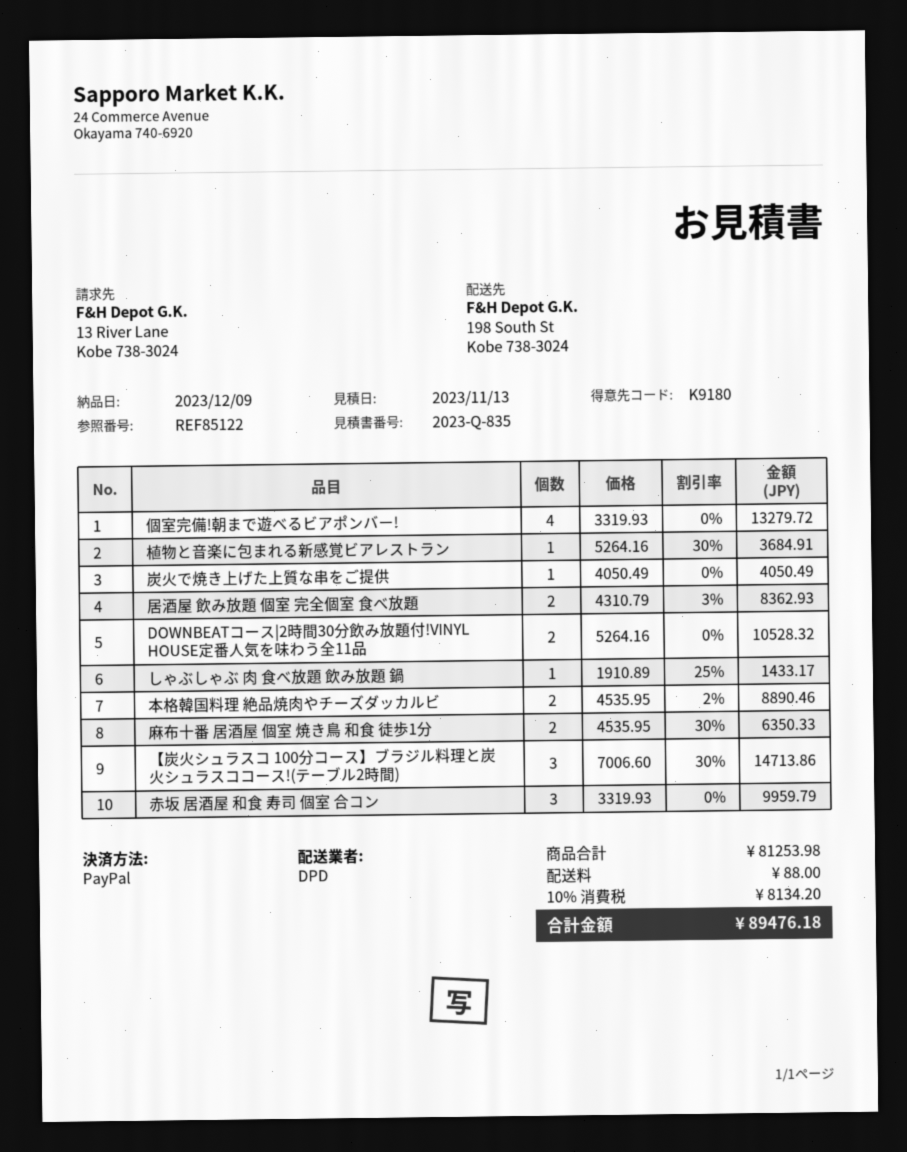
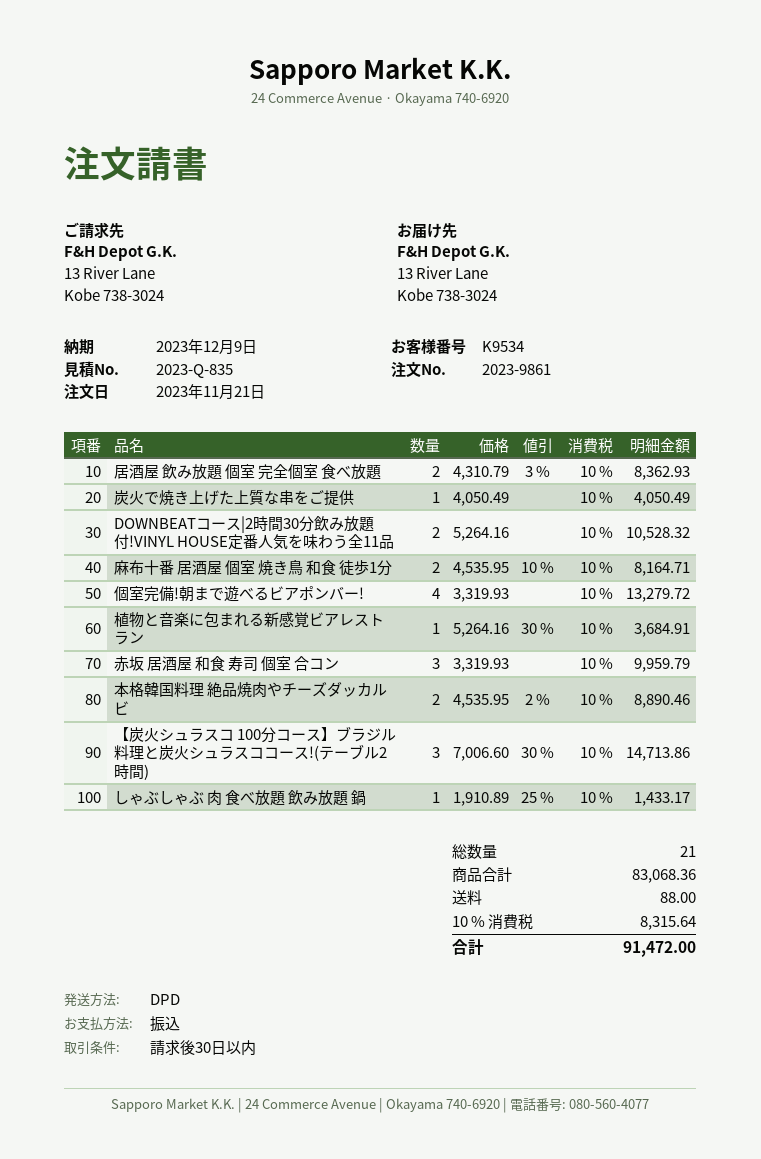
customer number: K9180 -> K9534
payment method: PayPal -> bank transfer
ship to: 198 South St, Kobe 738-3024 -> 13 River Lane, Kobe 738-3024
麻布十番 居酒屋 個室 焼き鳥 和食 徒歩1分: 2 x 4535.95 - 30% = 6350.33 -> 2 x 4535.95 - 10% = 8164.71
subtotal: 81253.98 -> 83068.36
tax: 10% = 8134.20 -> 10% = 8315.64
total: 89476.18 -> 91472.00

